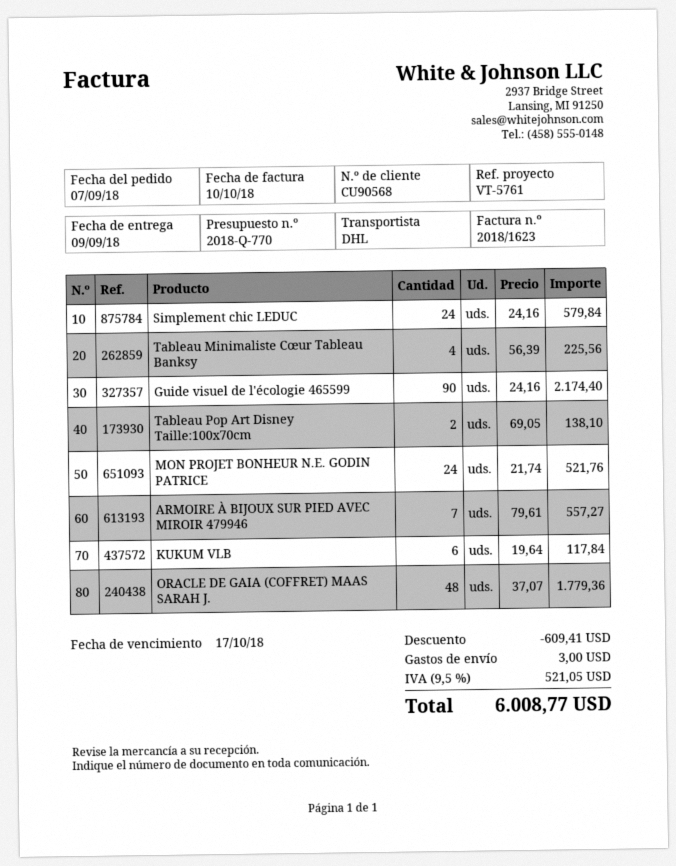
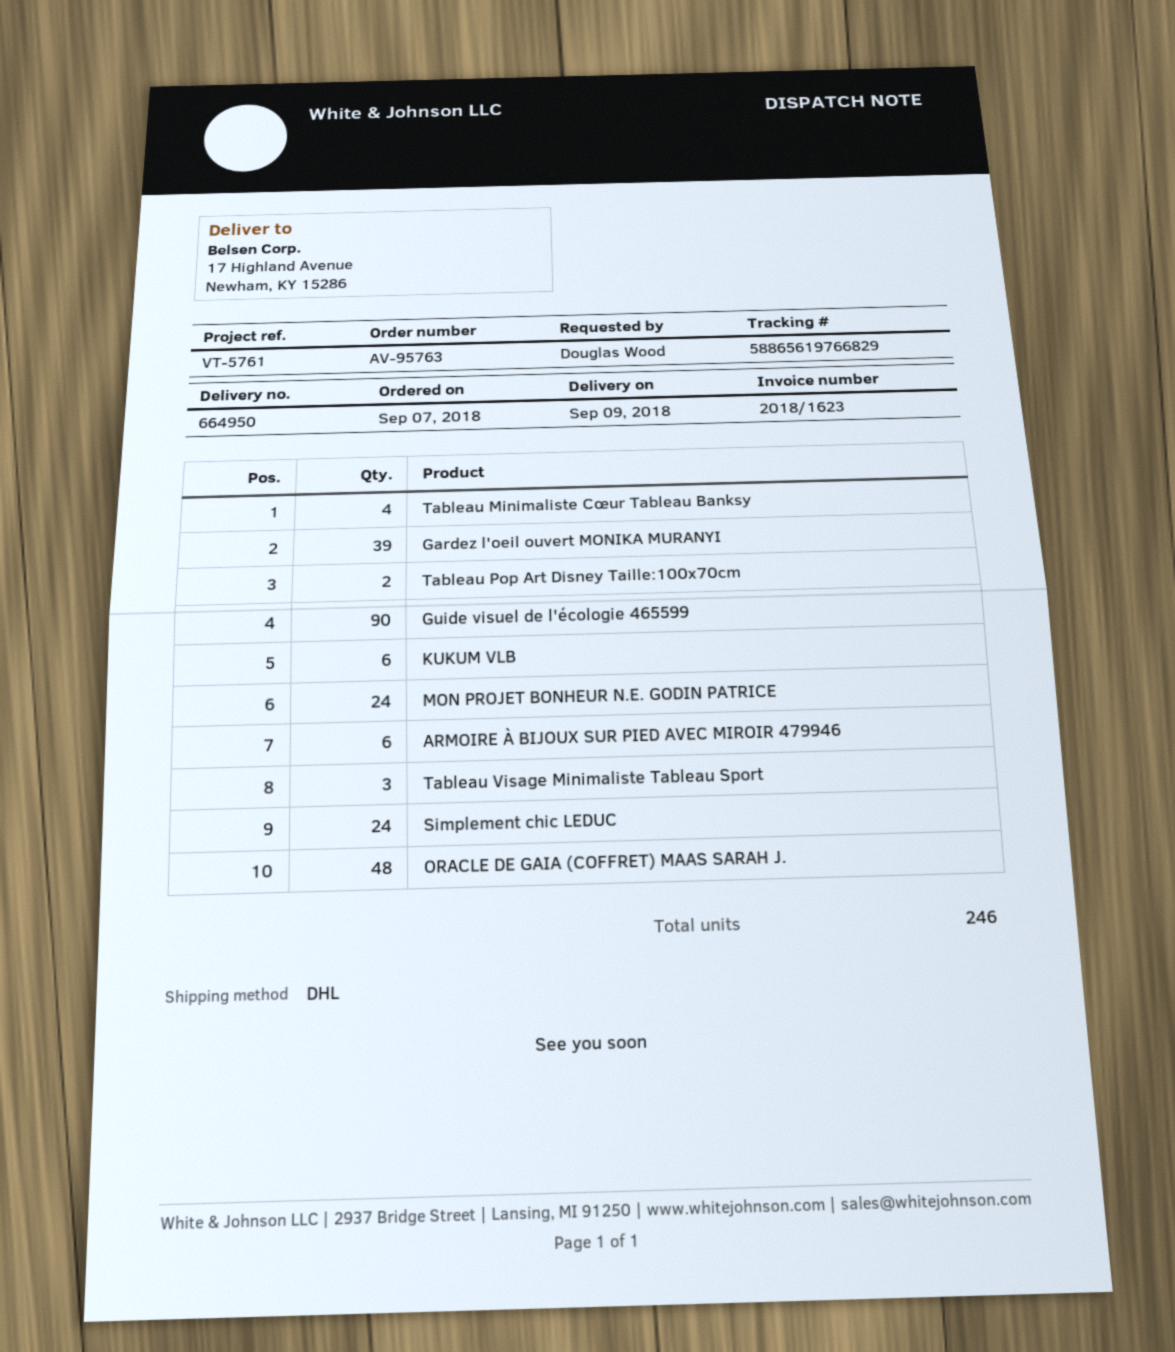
ARMOIRE À BIJOUX SUR PIED AVEC MIROIR 479946: 7 -> 6
Gardez l'oeil ouvert MONIKA MURANYI: none -> 39
Tableau Visage Minimaliste Tableau Sport: none -> 3

